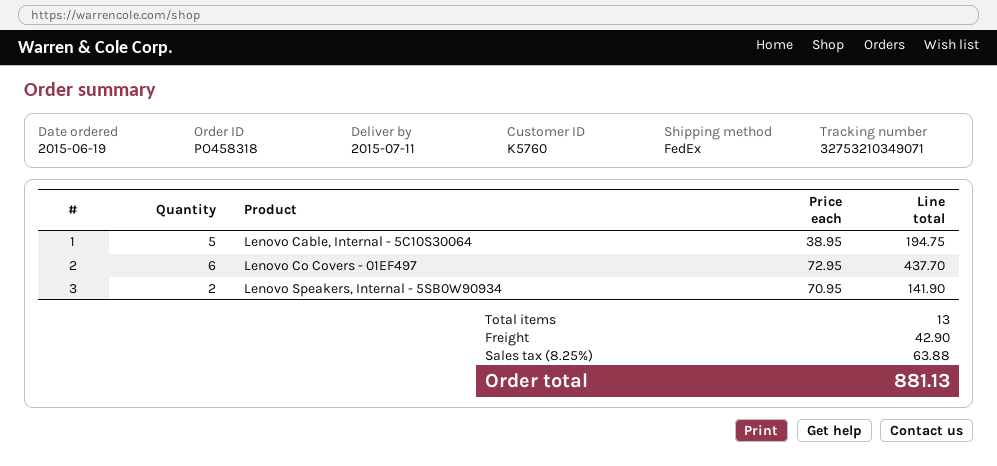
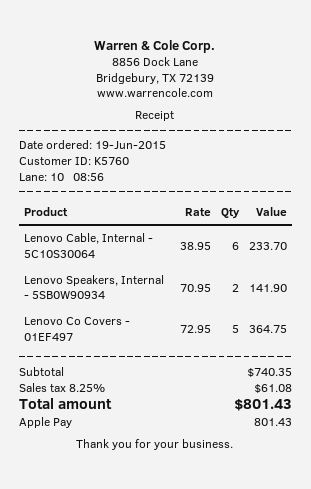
Lenovo Cable, Internal - 5C10S30064: 5 x 38.95 = 194.75 -> 6 x 38.95 = 233.70
Lenovo Co Covers - 01EF497: 6 x 72.95 = 437.70 -> 5 x 72.95 = 364.75
shipping: 42.90 -> none
tax: 8.25% = 63.88 -> 8.25% = 61.08
total: 881.13 -> 801.43

